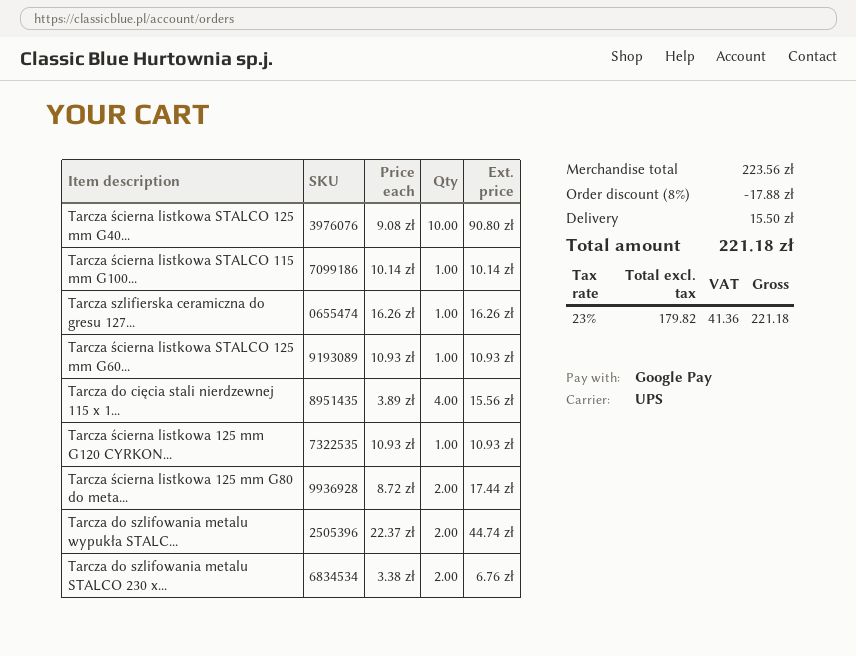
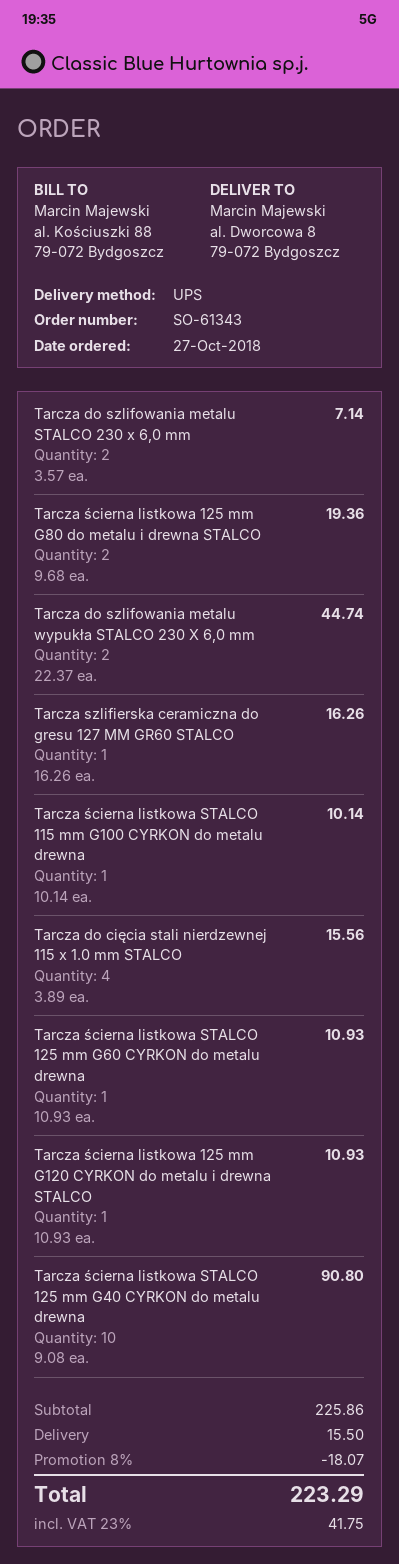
Tarcza ścierna listkowa 125 mm G80 do meta...: 2 x 8.72 = 17.44 -> 2 x 9.68 = 19.36
Tarcza do szlifowania metalu STALCO 230 x...: 2 x 3.38 = 6.76 -> 2 x 3.57 = 7.14
subtotal: 223.56 -> 225.86
discount: 8% = 17.88 -> 8% = 18.07
tax: 23% = 41.36 -> 23% = 41.75
total: 221.18 -> 223.29

